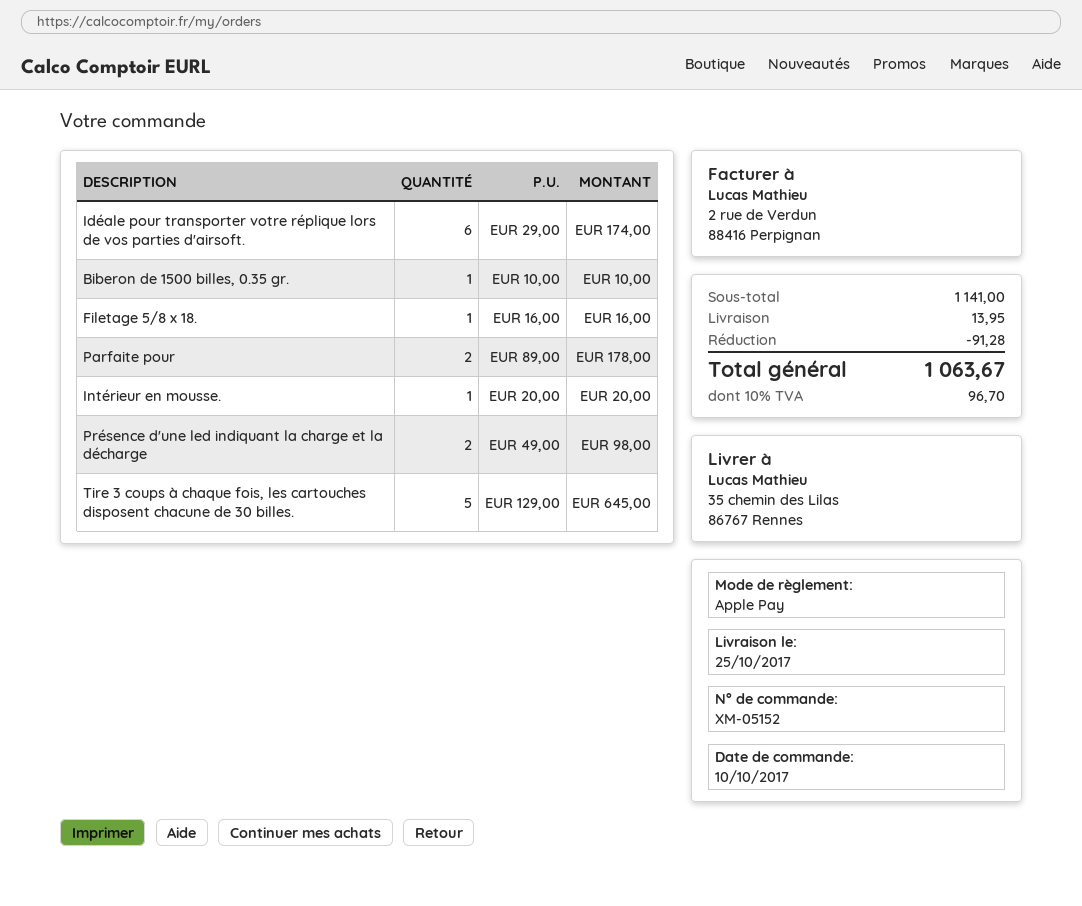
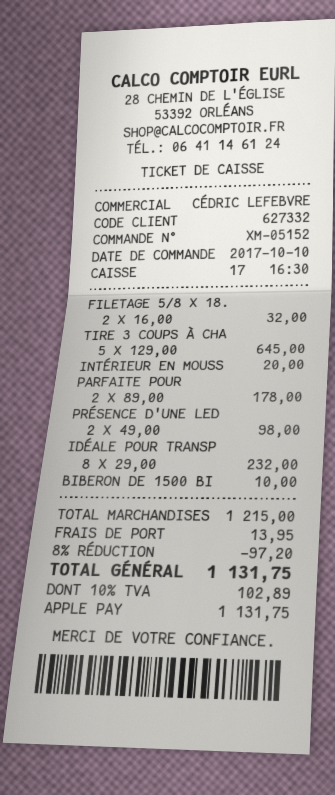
Idéale pour transporter votre réplique lors de vos parties d'airsoft.: 6 x 29.00 = 174.00 -> 8 x 29.00 = 232.00
Filetage 5/8 x 18.: 1 x 16.00 = 16.00 -> 2 x 16.00 = 32.00
subtotal: 1141.00 -> 1215.00
discount: 91.28 -> 97.20
tax: 10% = 96.70 -> 10% = 102.89
total: 1063.67 -> 1131.75

